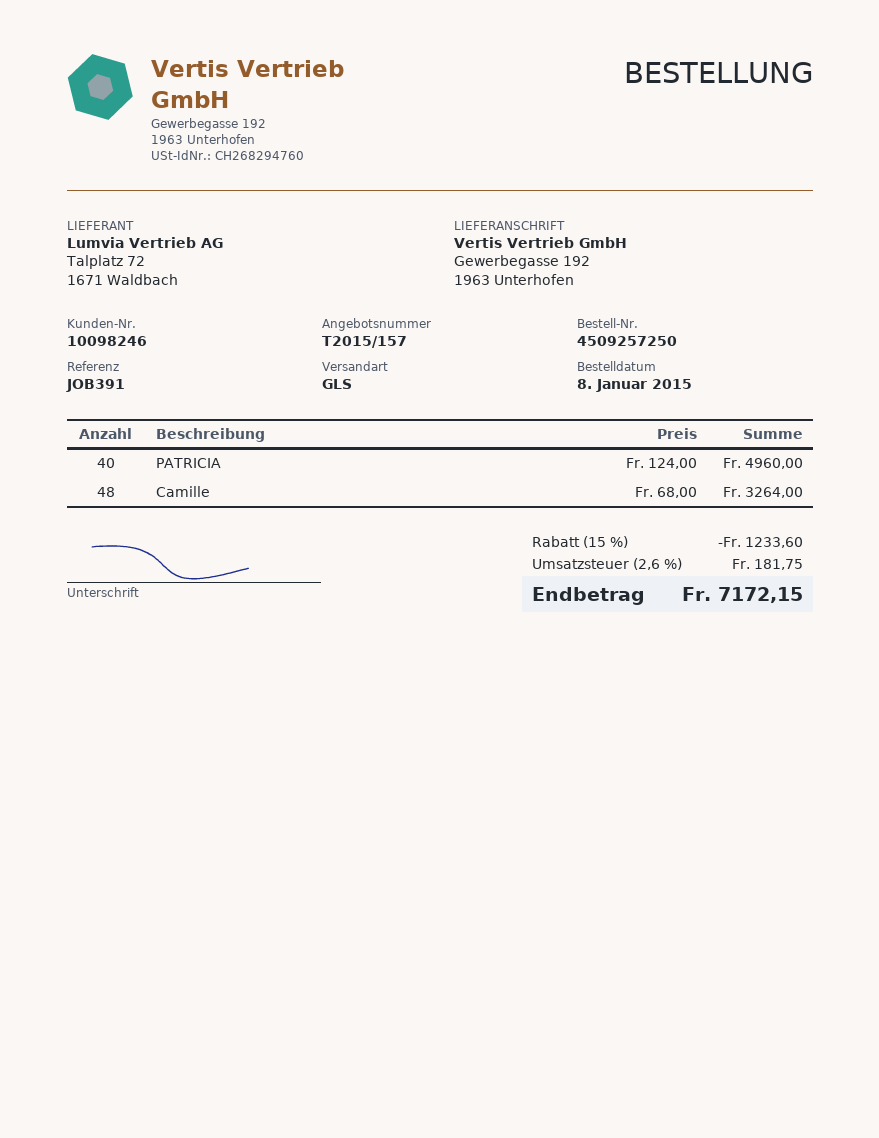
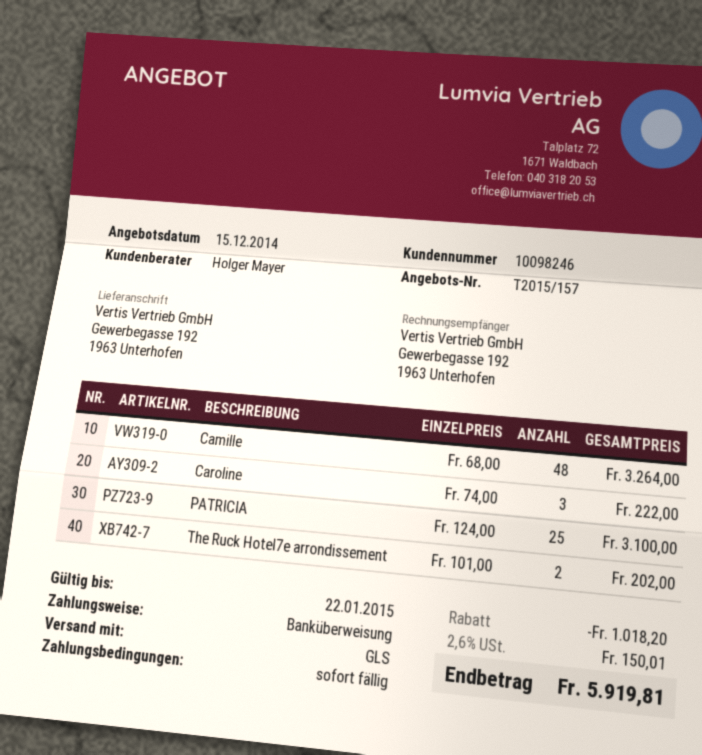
PATRICIA: 40 x 124.00 = 4960.00 -> 25 x 124.00 = 3100.00
Caroline: none -> 3 x 74.00 = 222.00
The Ruck Hotel7e arrondissement: none -> 2 x 101.00 = 202.00
discount: 1233.60 -> 1018.20
tax: 2.6% = 181.75 -> 2.6% = 150.01
total: 7172.15 -> 5919.81

